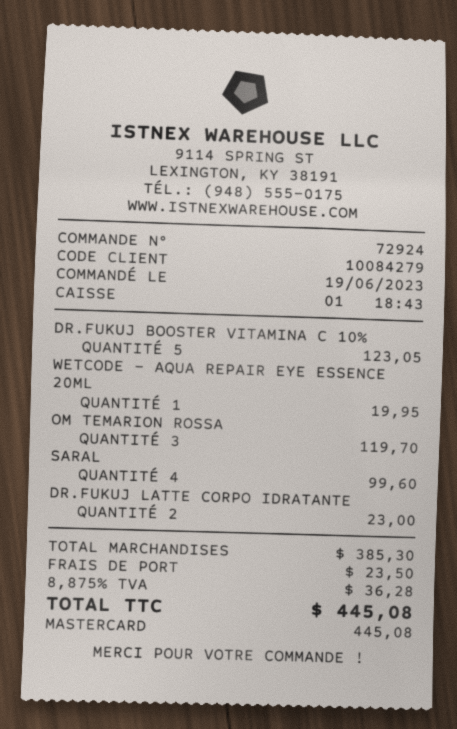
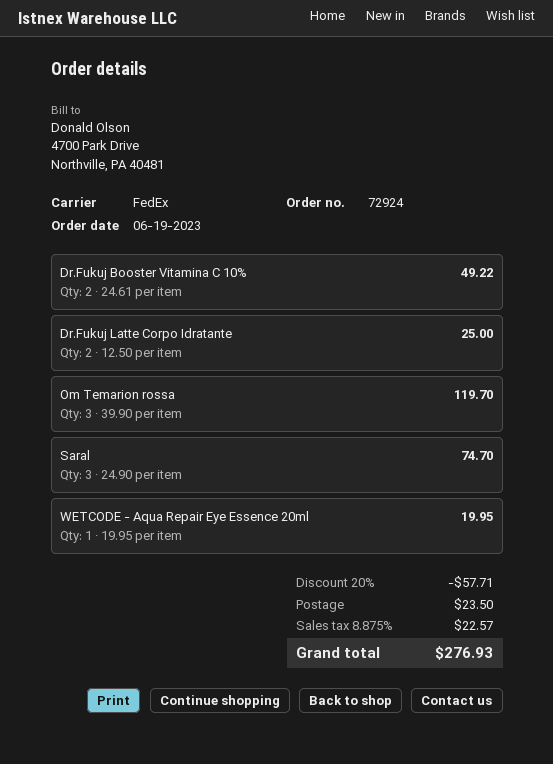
DR.FUKUJ BOOSTER VITAMINA C 10%: 5 for 123.05 -> 2 for 49.22
SARAL: 4 for 99.60 -> 3 for 74.70
DR.FUKUJ LATTE CORPO IDRATANTE: 2 for 23.00 -> 2 for 25.00
discount: none -> 20% = 57.71
tax: 8.875% = 36.28 -> 8.875% = 22.57
total: 445.08 -> 276.93

